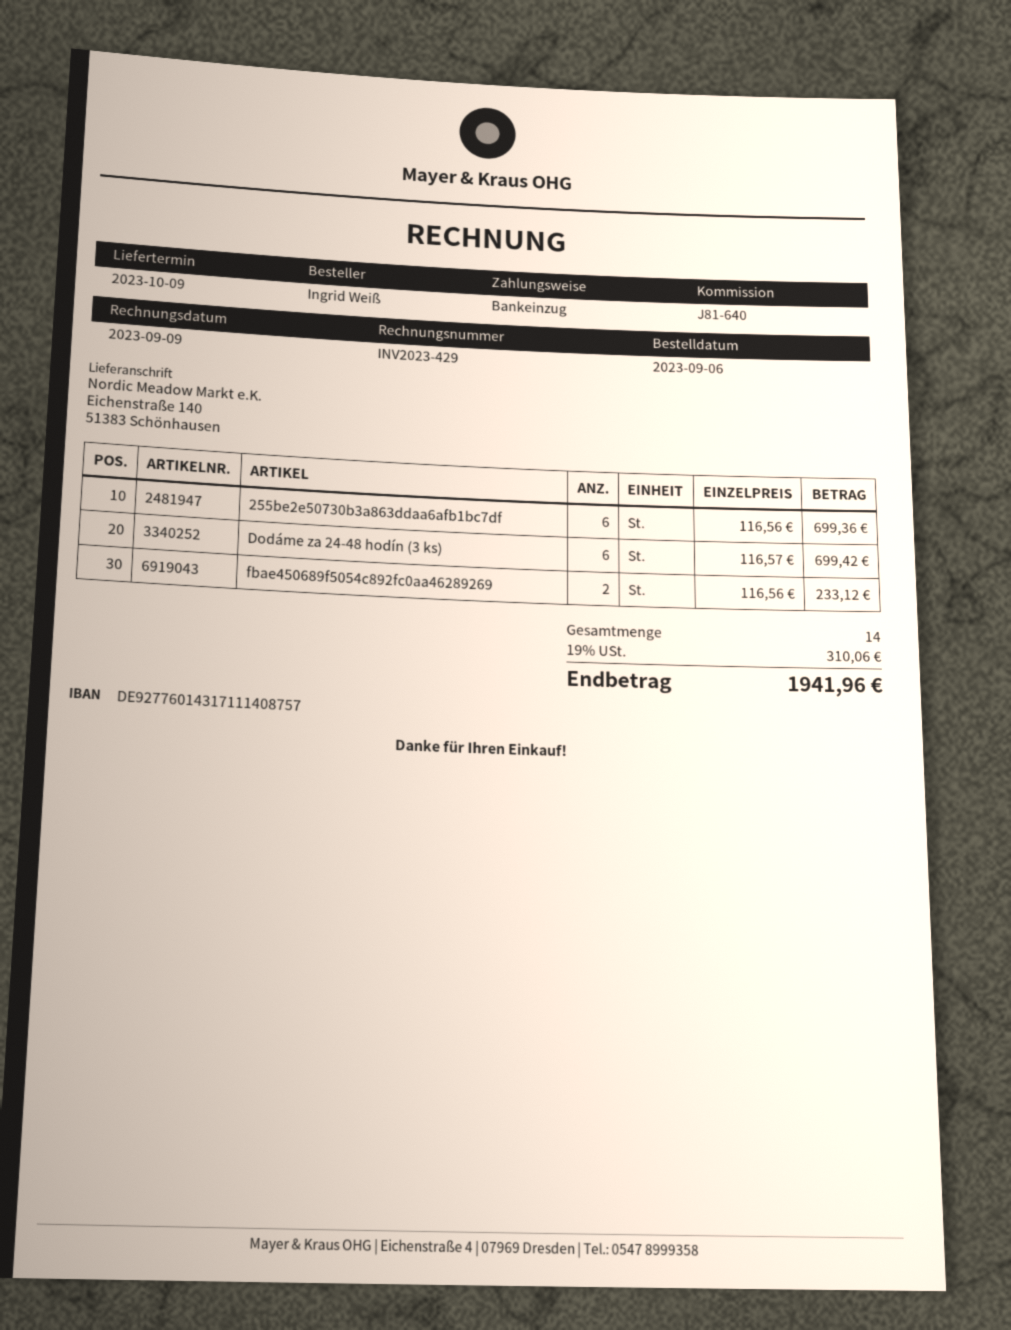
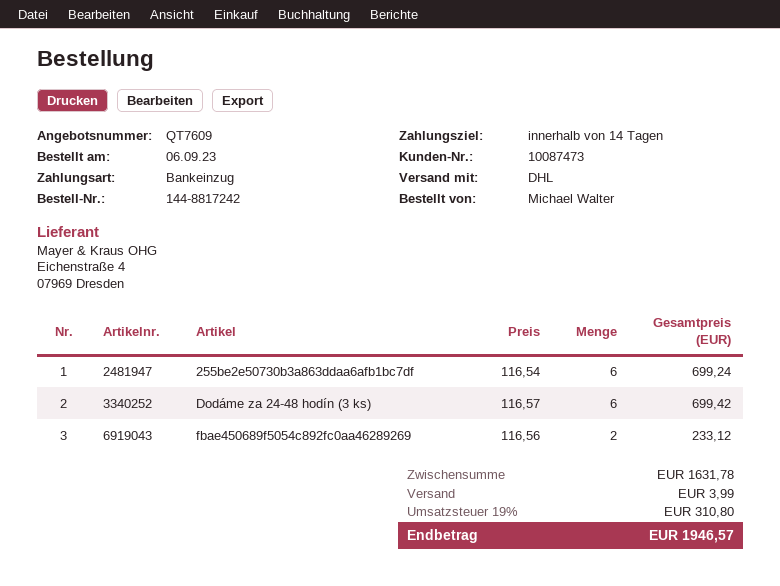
ordered by: Ingrid Weiß -> Michael Walter
255be2e50730b3a863ddaa6afb1bc7df: 6 x 116.56 = 699.36 -> 6 x 116.54 = 699.24
shipping: none -> 3.99
tax: 19% = 310.06 -> 19% = 310.80
total: 1941.96 -> 1946.57

